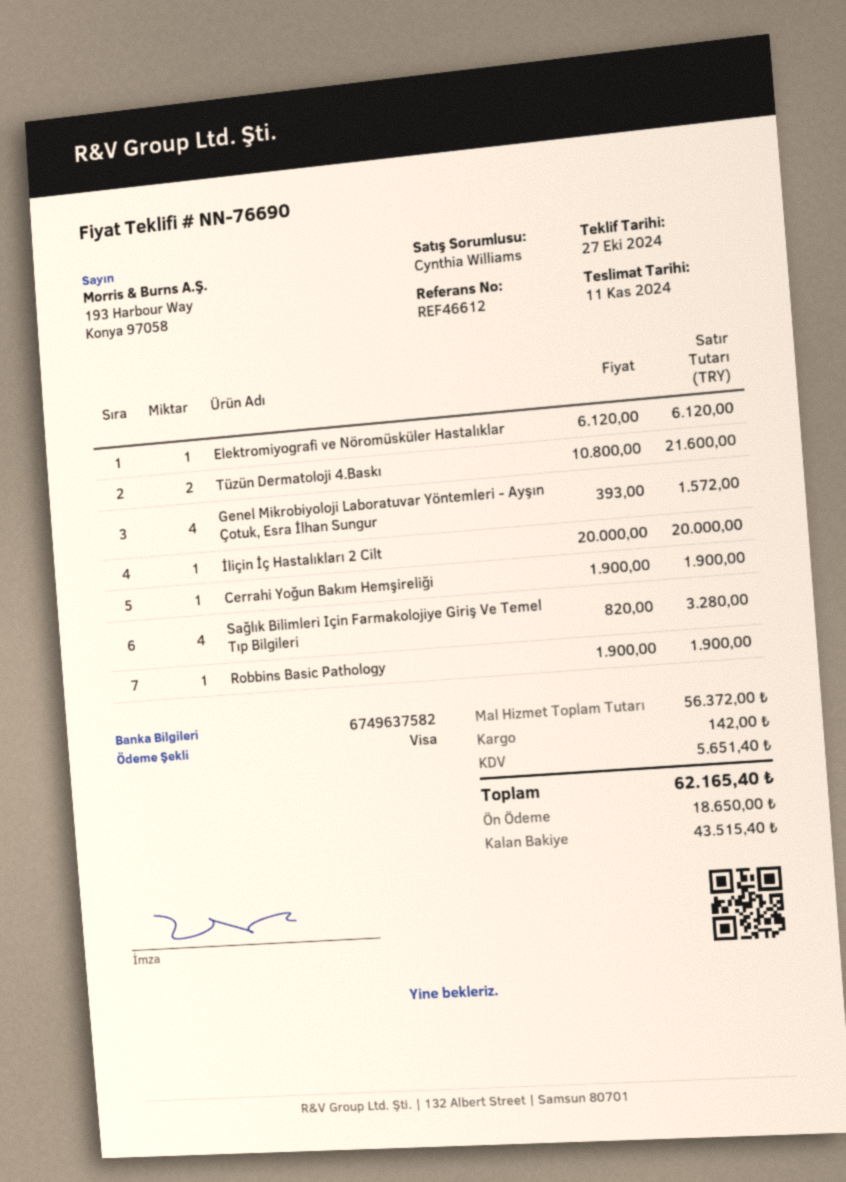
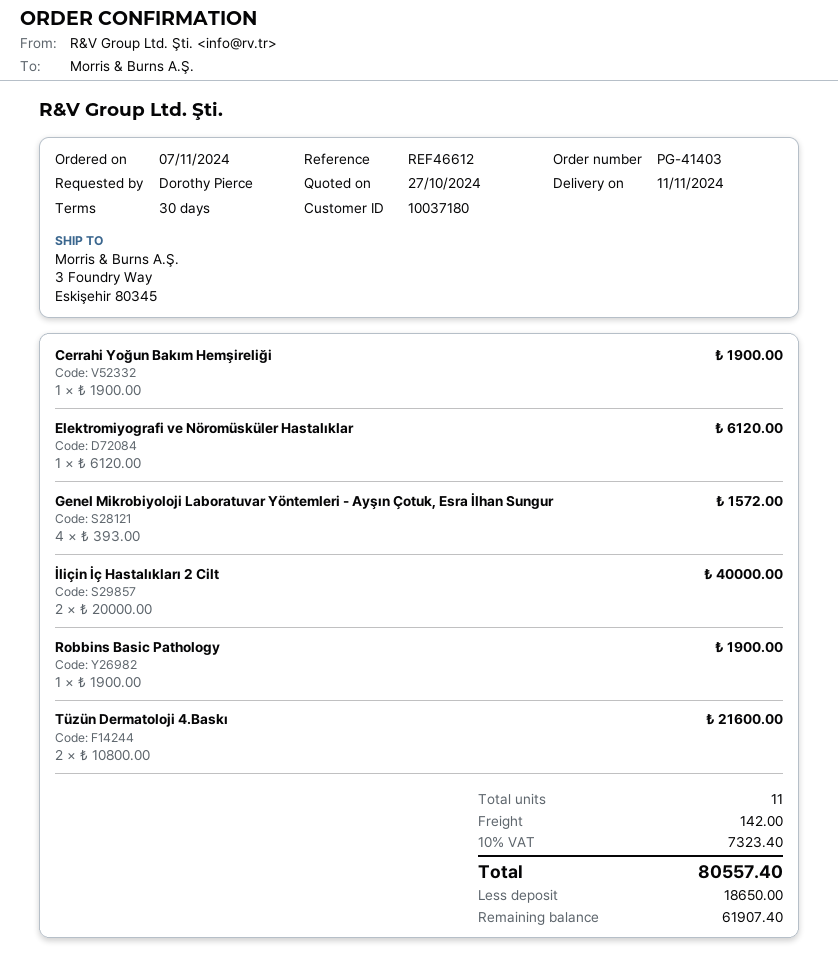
İliçin İç Hastalıkları 2 Cilt: 1 x 20000.00 = 20000.00 -> 2 x 20000.00 = 40000.00
Sağlık Bilimleri Için Farmakolojiye Giriş Ve Temel Tıp Bilgileri: 4 x 820.00 = 3280.00 -> none
tax: 5651.40 -> 7323.40
total: 62165.40 -> 80557.40
balance: 43515.40 -> 61907.40

